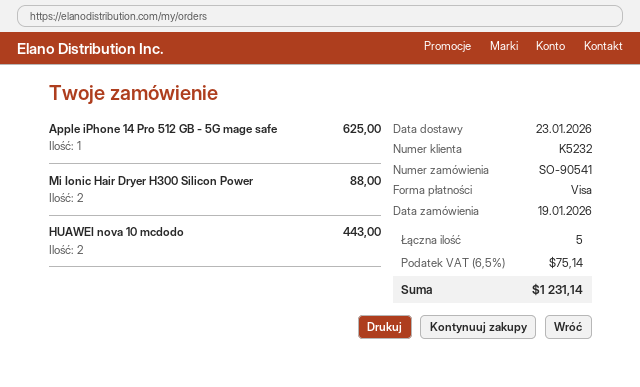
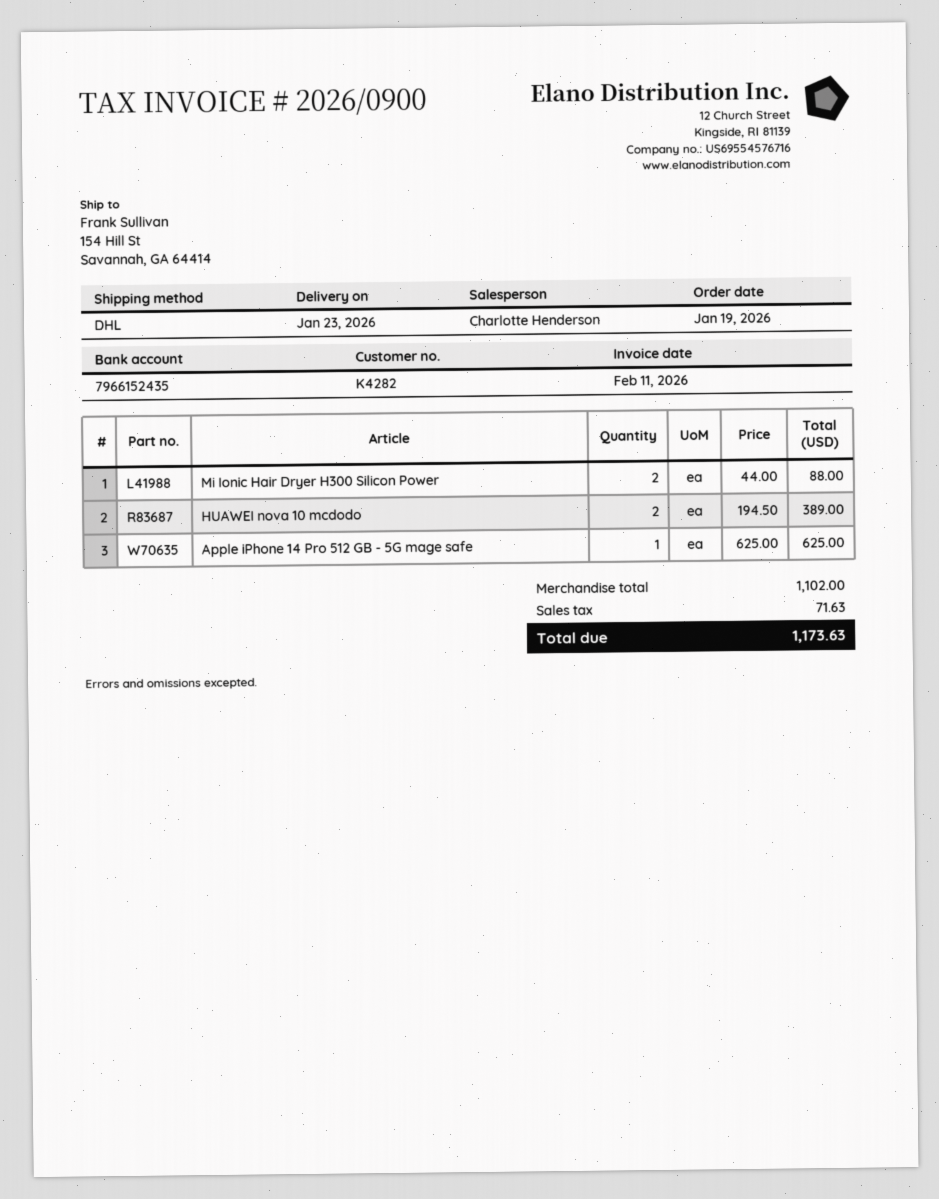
customer number: K5232 -> K4282
HUAWEI nova 10 mcdodo: 2 for 443.00 -> 2 for 389.00
tax: 75.14 -> 71.63
total: 1231.14 -> 1173.63

